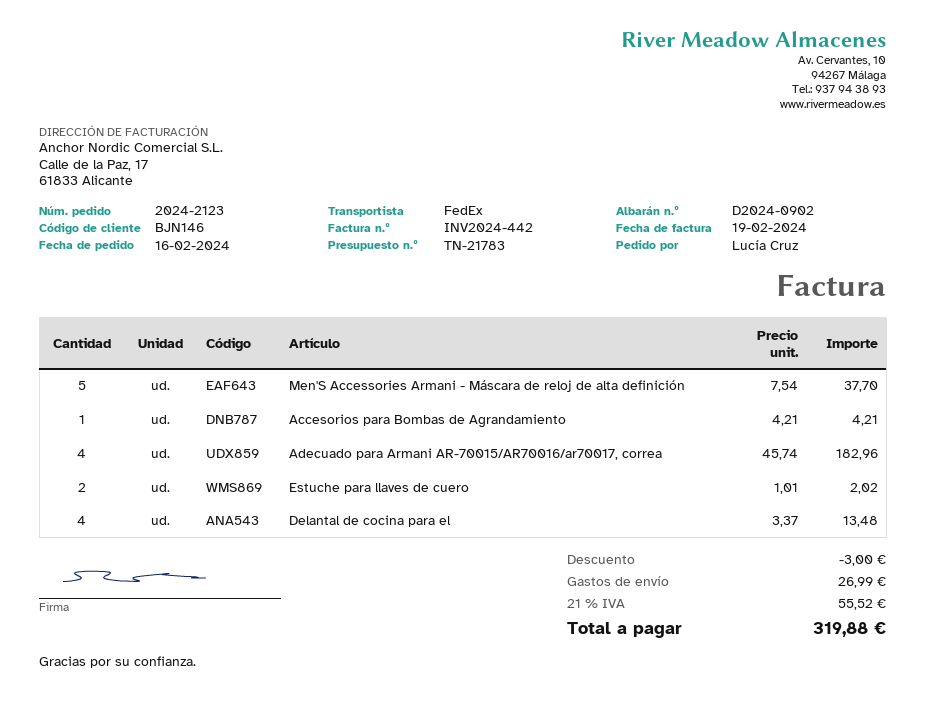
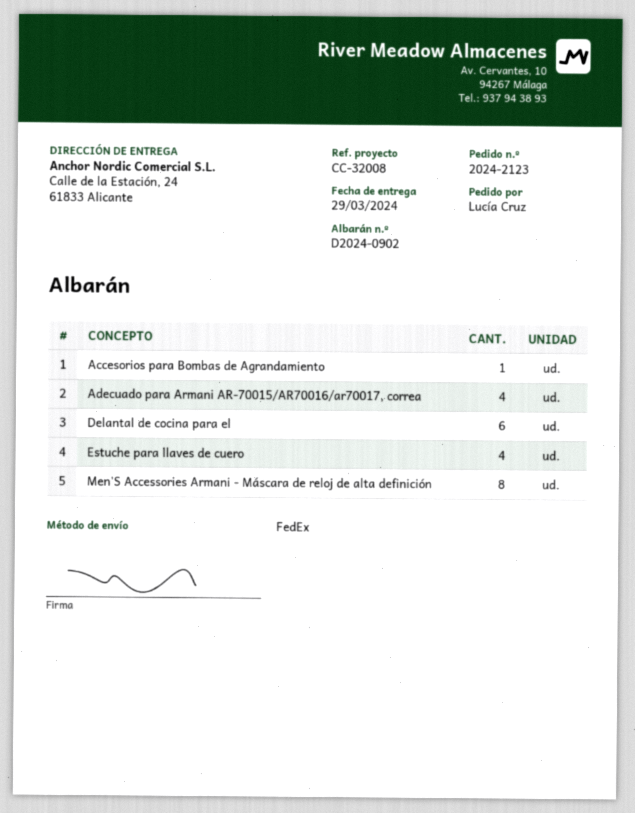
Men'S Accessories Armani - Máscara de reloj de alta definición: 5 -> 8
Estuche para llaves de cuero: 2 -> 4
Delantal de cocina para el: 4 -> 6

